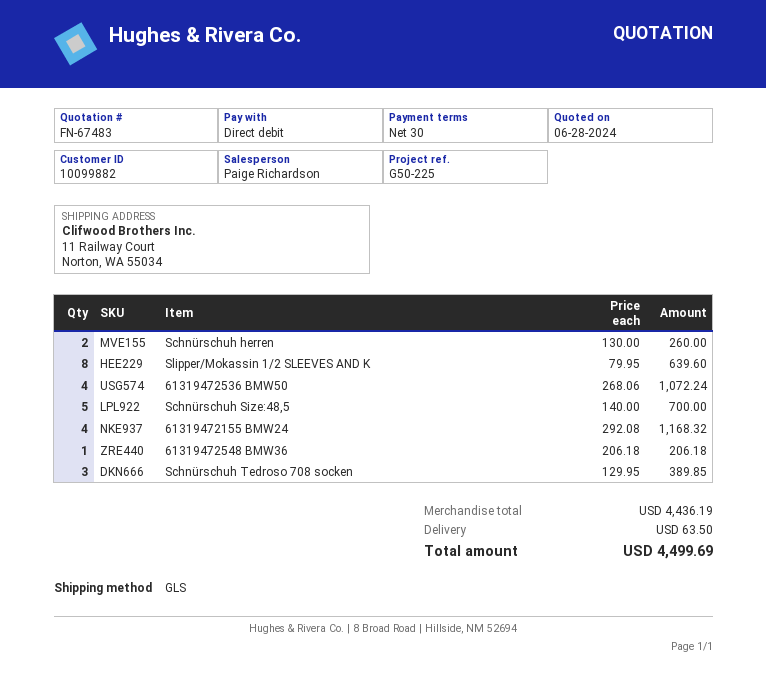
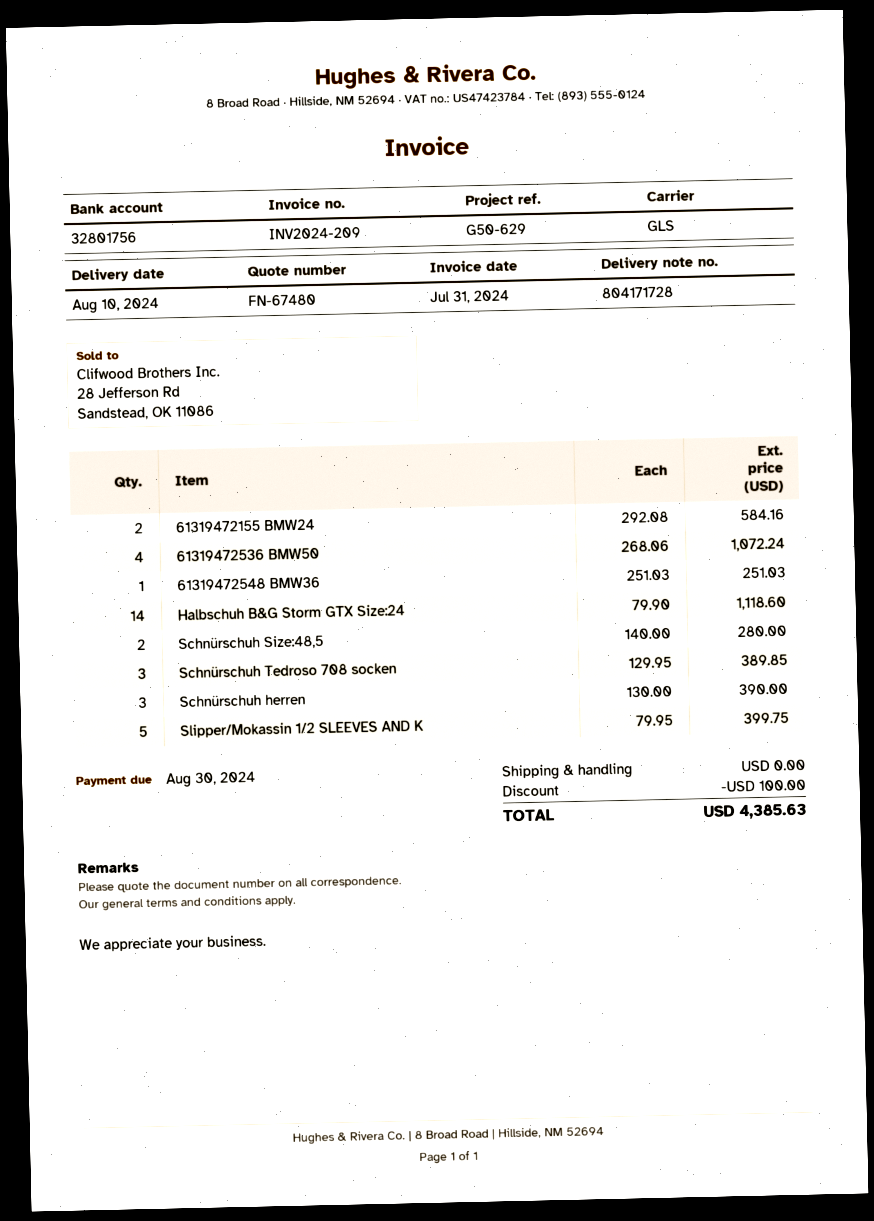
quote number: FN-67483 -> FN-67480
reference: G50-225 -> G50-629
Schnürschuh herren: 2 x 130.00 = 260.00 -> 3 x 130.00 = 390.00
Slipper/Mokassin 1/2 SLEEVES AND K: 8 x 79.95 = 639.60 -> 5 x 79.95 = 399.75
Schnürschuh Size:48,5: 5 x 140.00 = 700.00 -> 2 x 140.00 = 280.00
61319472155 BMW24: 4 x 292.08 = 1168.32 -> 2 x 292.08 = 584.16
61319472548 BMW36: 1 x 206.18 = 206.18 -> 1 x 251.03 = 251.03
Halbschuh B&G Storm GTX Size:24: none -> 14 x 79.90 = 1118.60
discount: none -> 100.00
shipping: 63.50 -> 0.00
total: 4499.69 -> 4385.63

